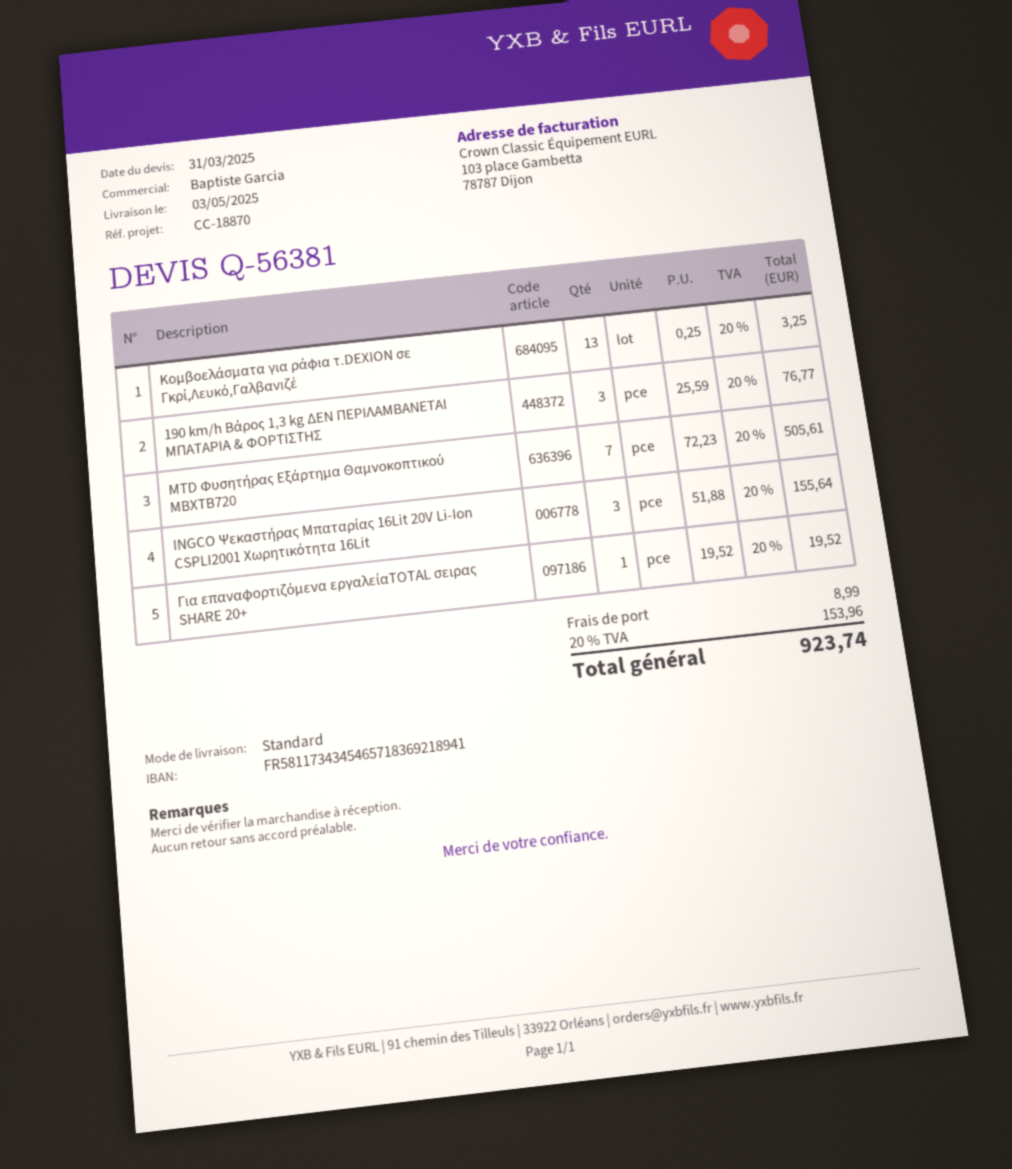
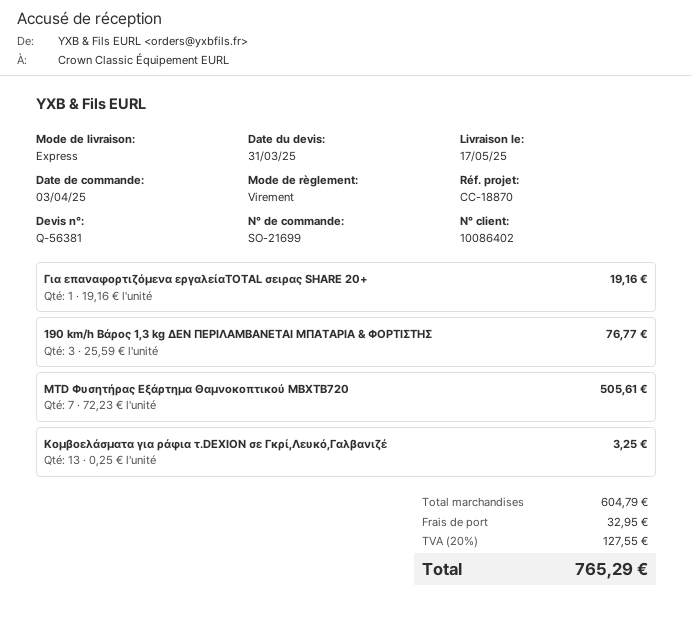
delivery date: 2025-05-03 -> 2025-05-17
shipping method: standard -> express
INGCO Ψεκαστήρας Μπαταρίας 16Lit 20V Li-Ion CSPLI2001 Χωρητικότητα 16Lit: 3 x 51.88 = 155.64 -> none
Για επαναφορτιζόμενα εργαλείαTOTAL σειρας SHARE 20+: 1 x 19.52 = 19.52 -> 1 x 19.16 = 19.16
shipping: 8.99 -> 32.95
tax: 20% = 153.96 -> 20% = 127.55
total: 923.74 -> 765.29

